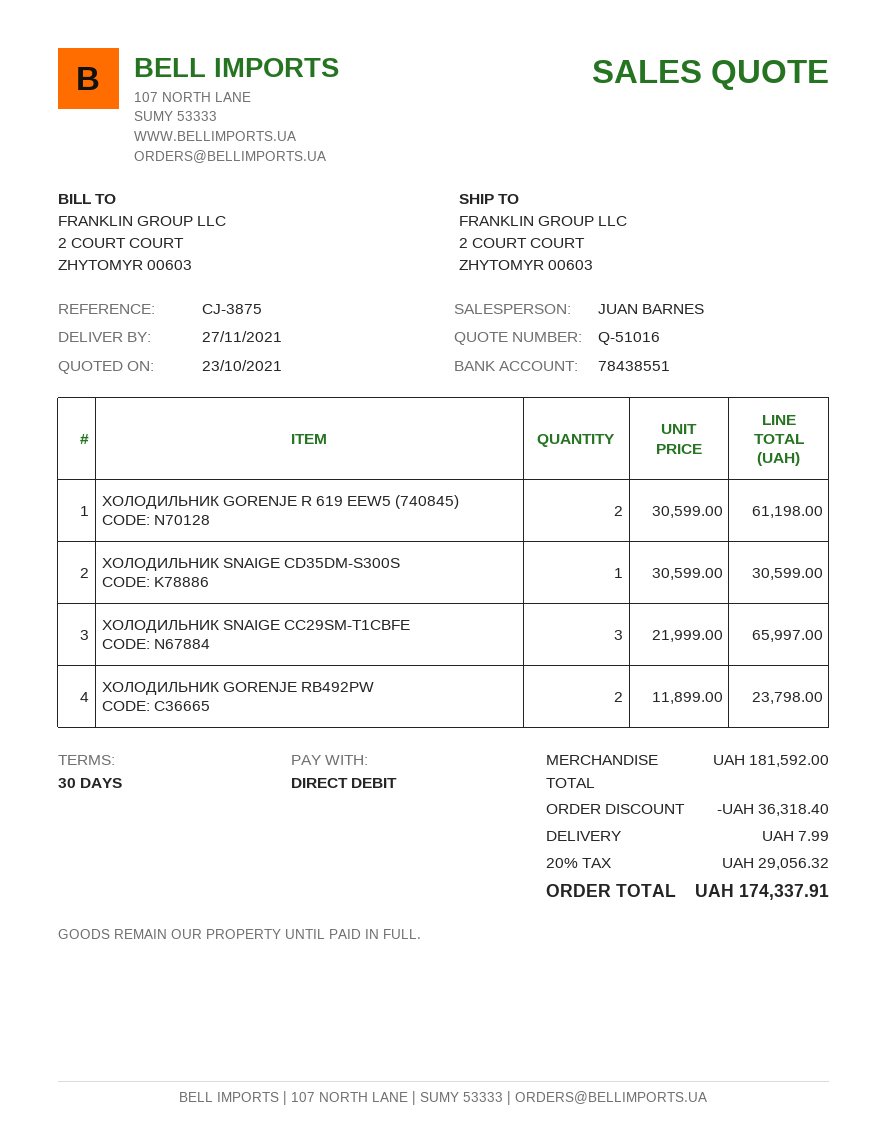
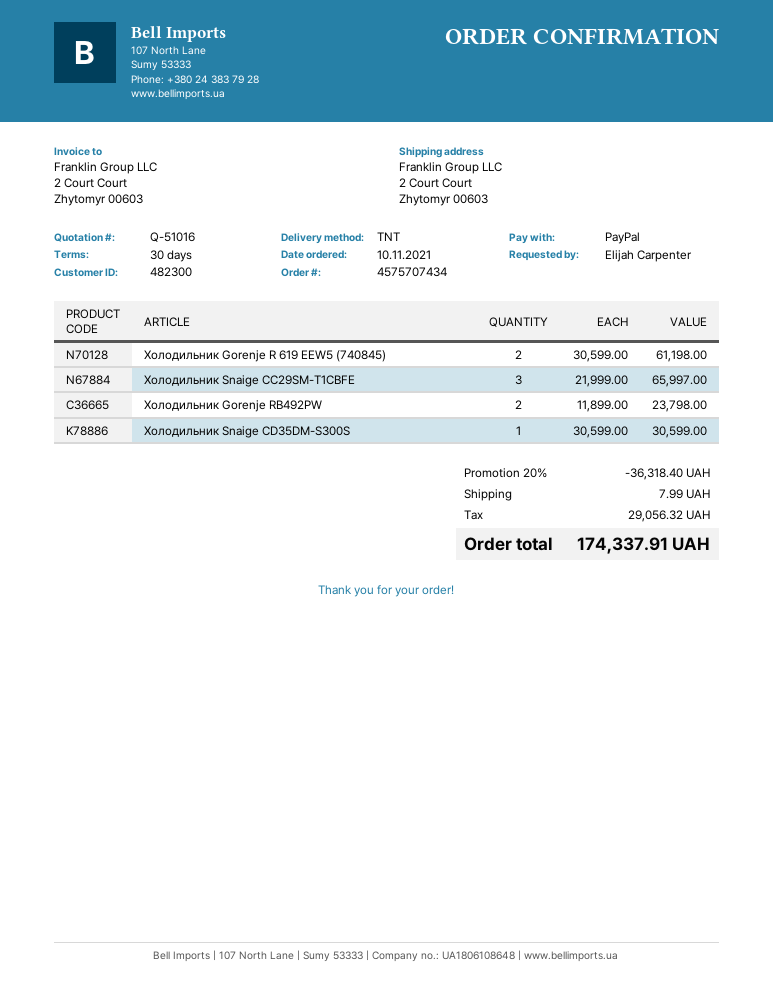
payment method: direct debit -> PayPal

